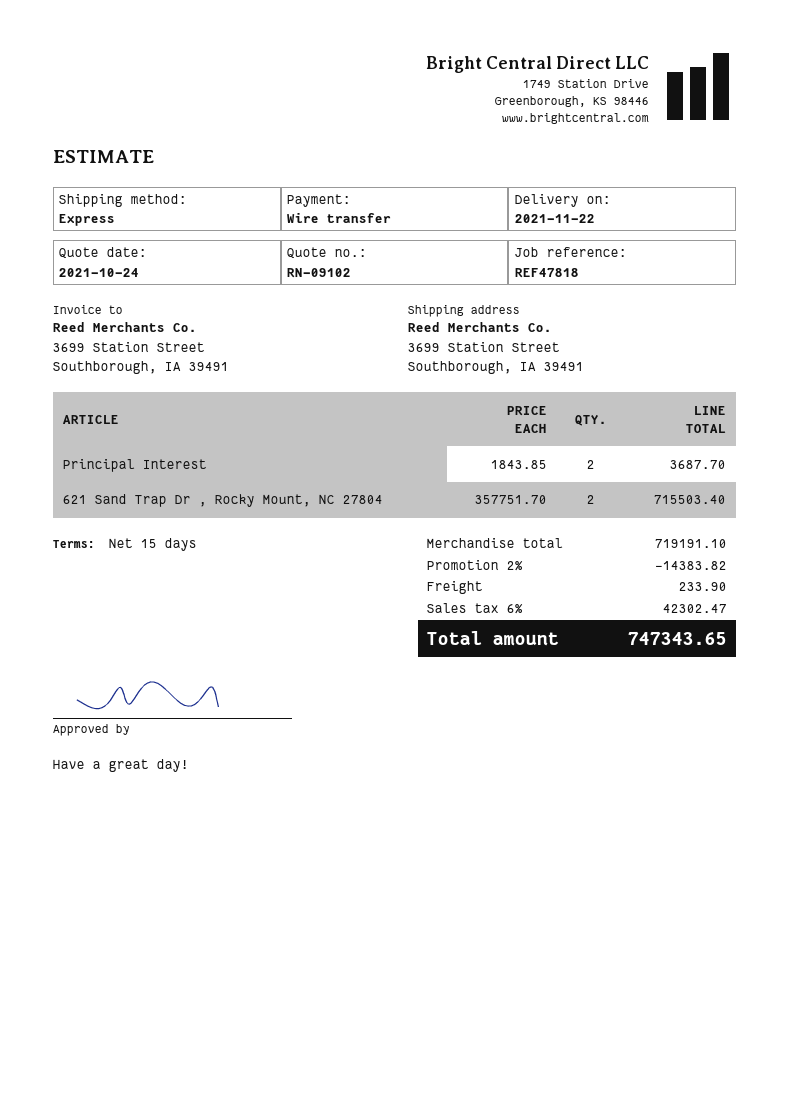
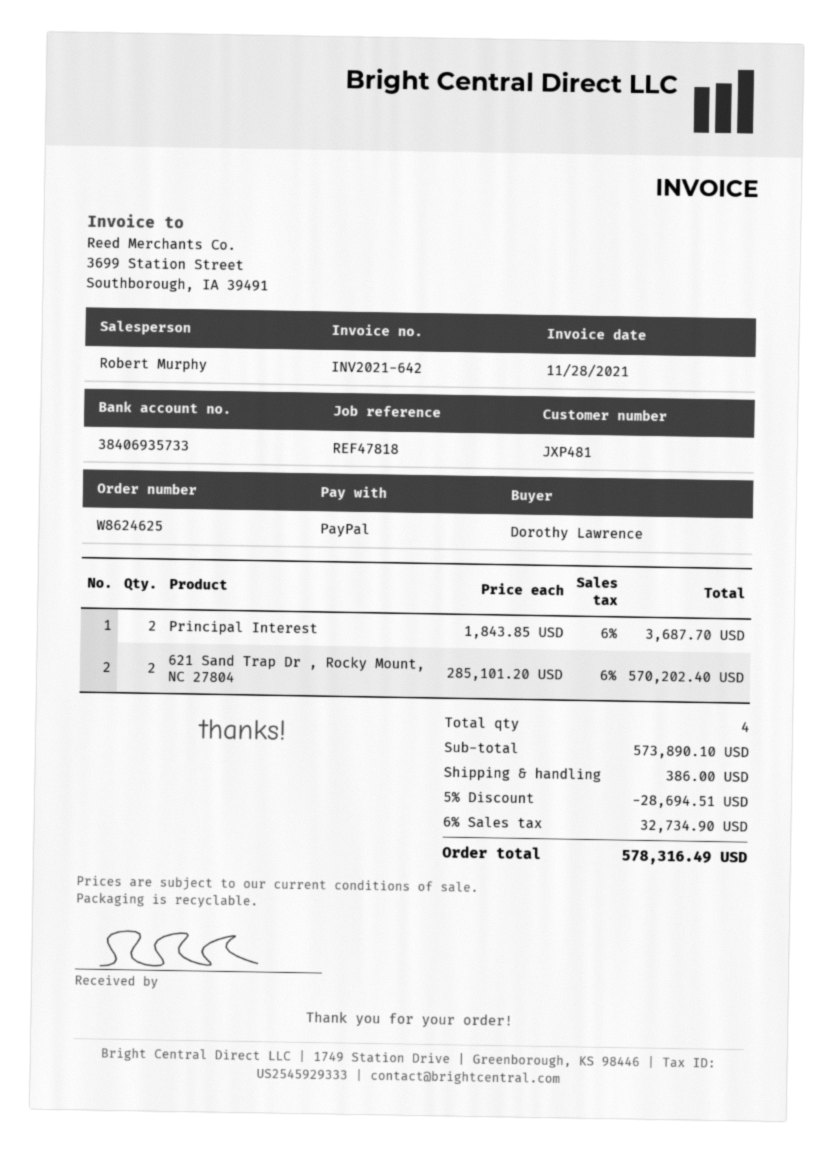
payment method: bank transfer -> PayPal
621 Sand Trap Dr , Rocky Mount, NC 27804: 2 x 357751.70 = 715503.40 -> 2 x 285101.20 = 570202.40
subtotal: 719191.10 -> 573890.10
discount: 2% = 14383.82 -> 5% = 28694.51
shipping: 233.90 -> 386.00
tax: 6% = 42302.47 -> 6% = 32734.90
total: 747343.65 -> 578316.49

